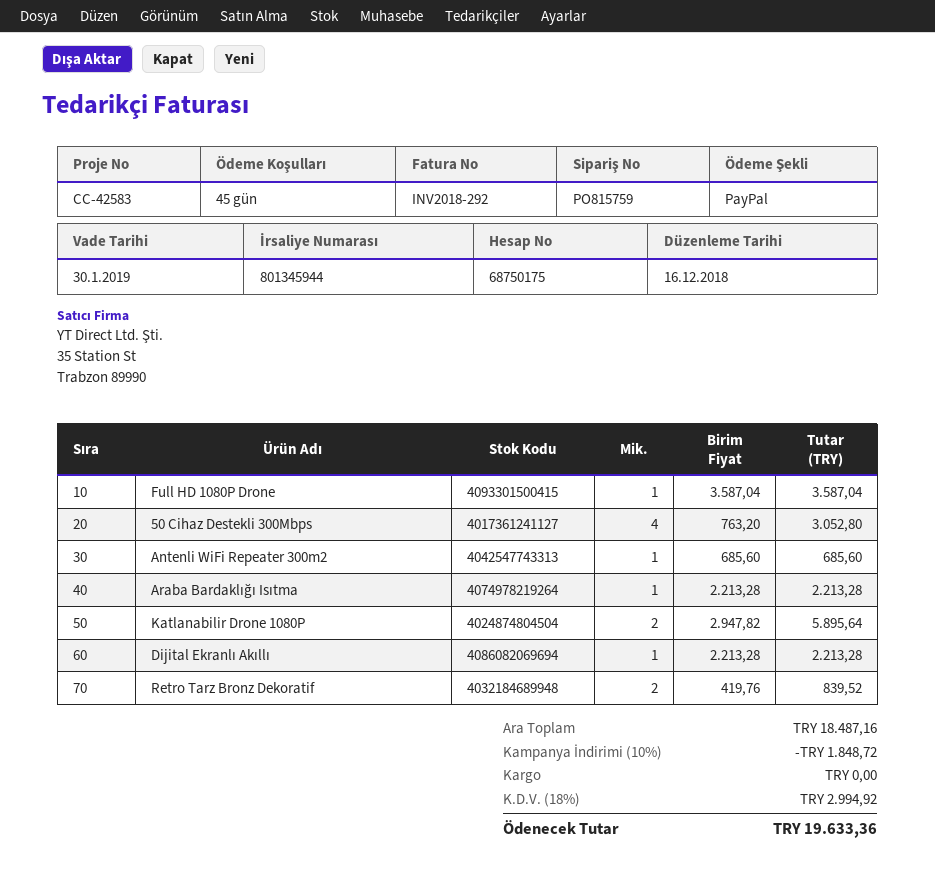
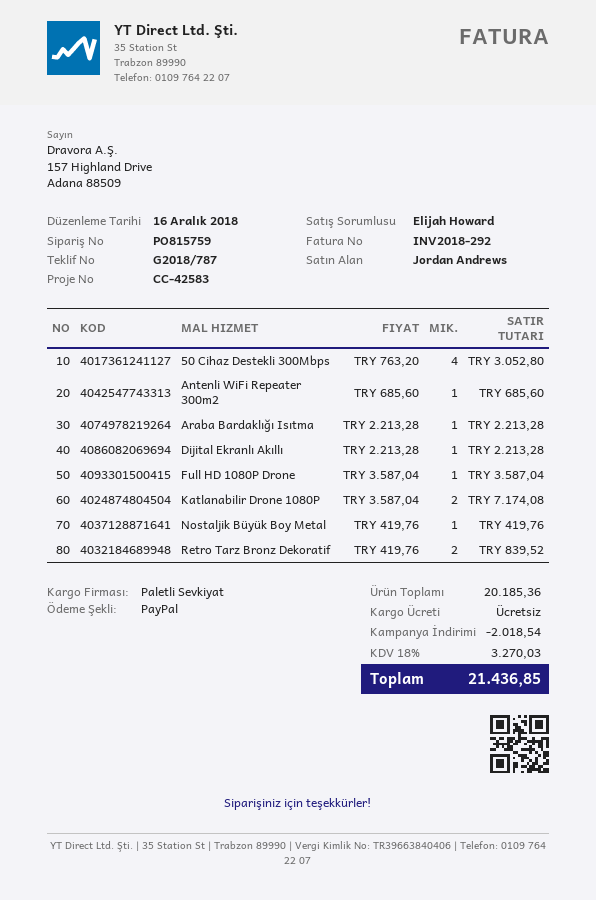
Katlanabilir Drone 1080P: 2 x 2947.82 = 5895.64 -> 2 x 3587.04 = 7174.08
Nostaljik Büyük Boy Metal: none -> 1 x 419.76 = 419.76
subtotal: 18487.16 -> 20185.36
discount: 1848.72 -> 2018.54
tax: 18% = 2994.92 -> 18% = 3270.03
total: 19633.36 -> 21436.85

